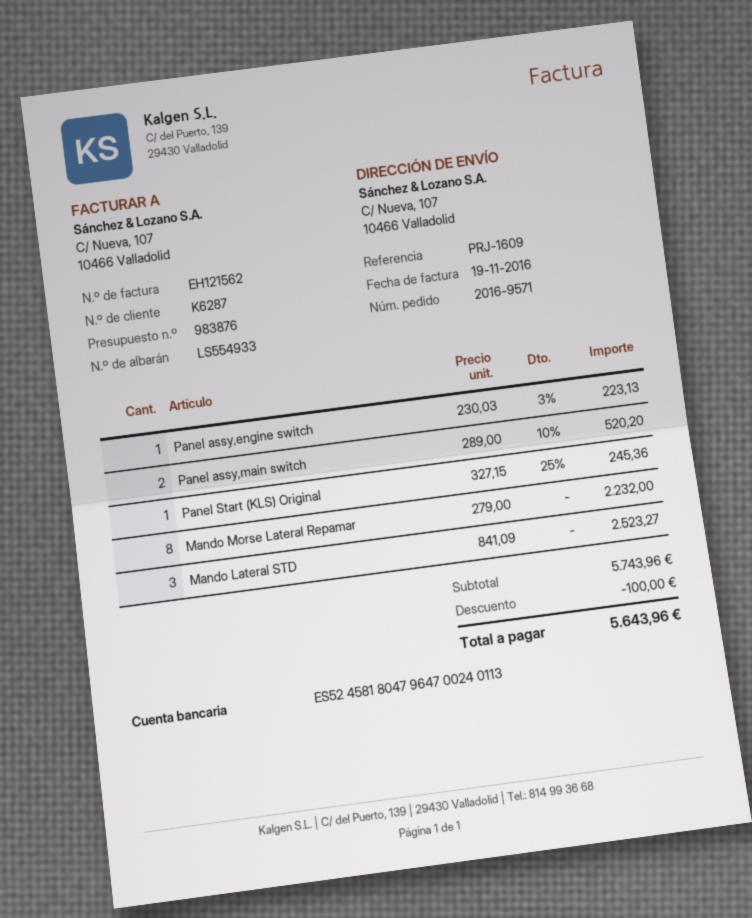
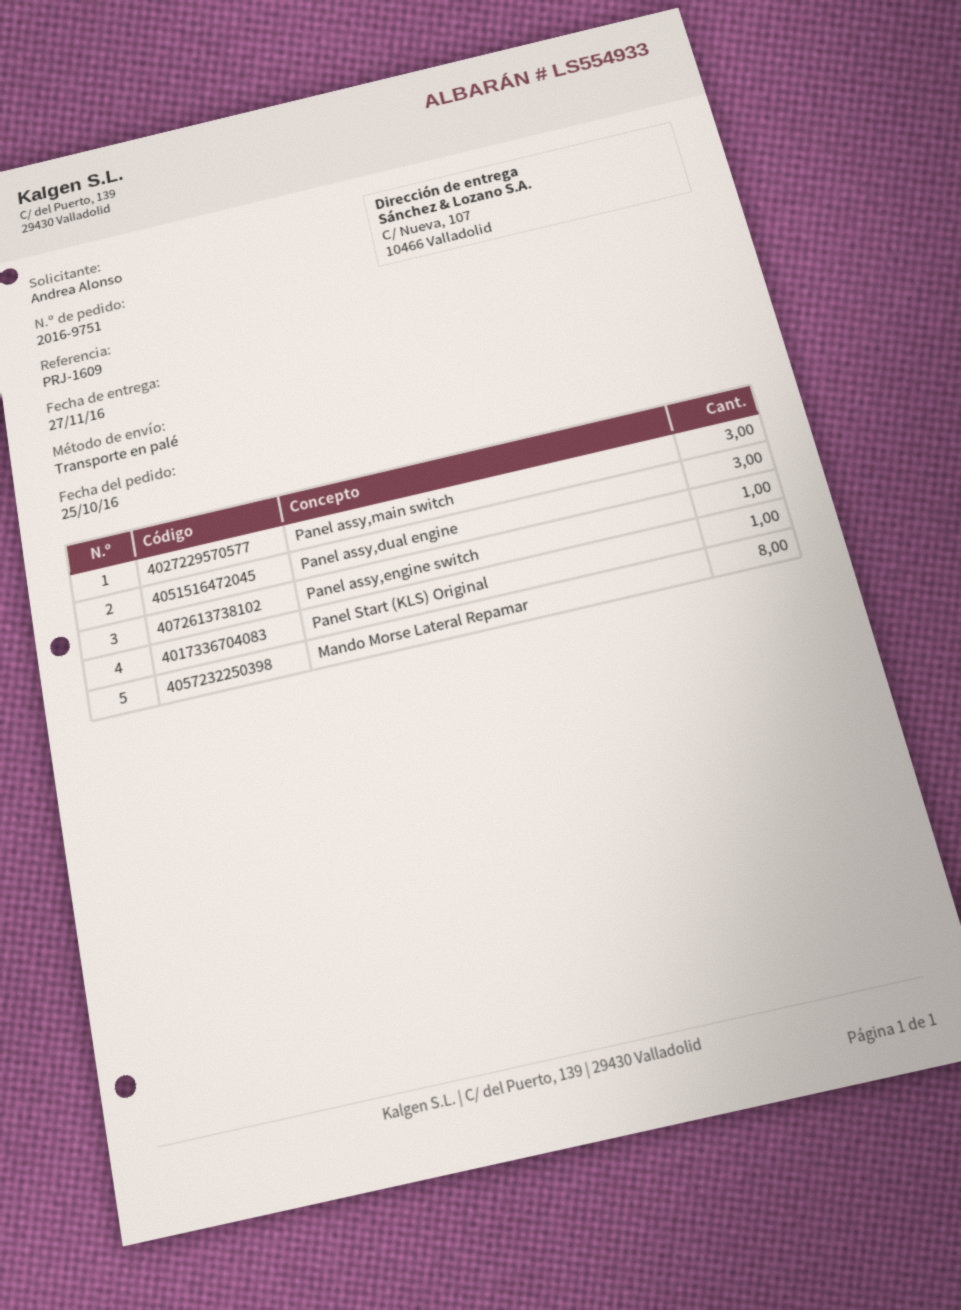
order number: 2016-9571 -> 2016-9751
Panel assy,main switch: 2 -> 3
Mando Lateral STD: 3 -> none
Panel assy,dual engine: none -> 3

